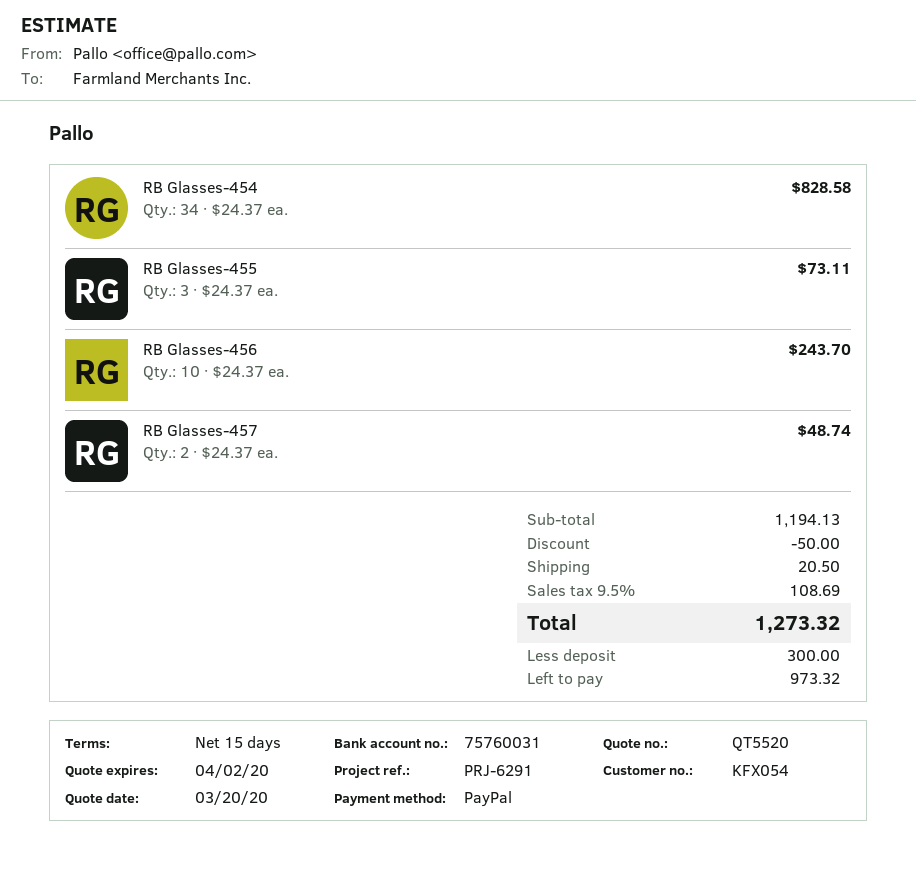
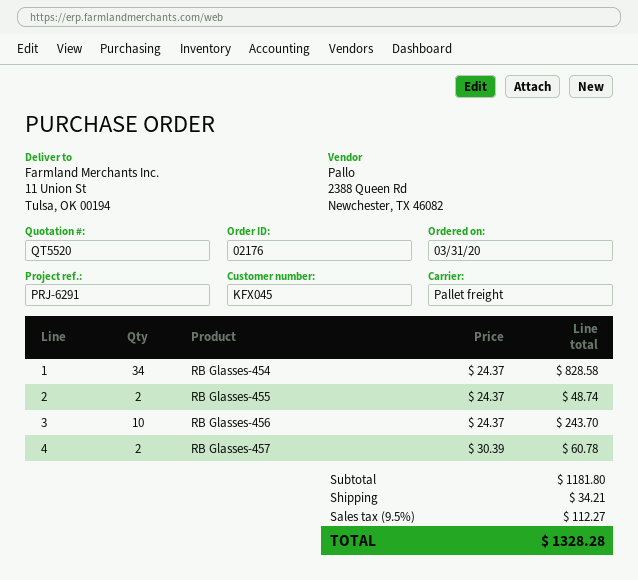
customer number: KFX054 -> KFX045
RB Glasses-455: 3 x 24.37 = 73.11 -> 2 x 24.37 = 48.74
RB Glasses-457: 2 x 24.37 = 48.74 -> 2 x 30.39 = 60.78
subtotal: 1194.13 -> 1181.80
discount: 50.00 -> none
shipping: 20.50 -> 34.21
tax: 9.5% = 108.69 -> 9.5% = 112.27
total: 1273.32 -> 1328.28

